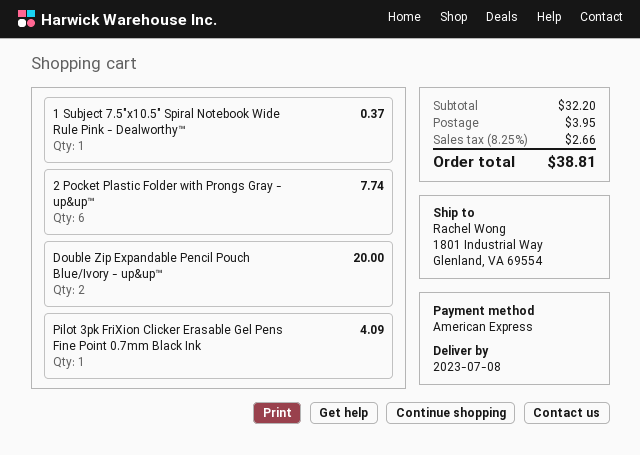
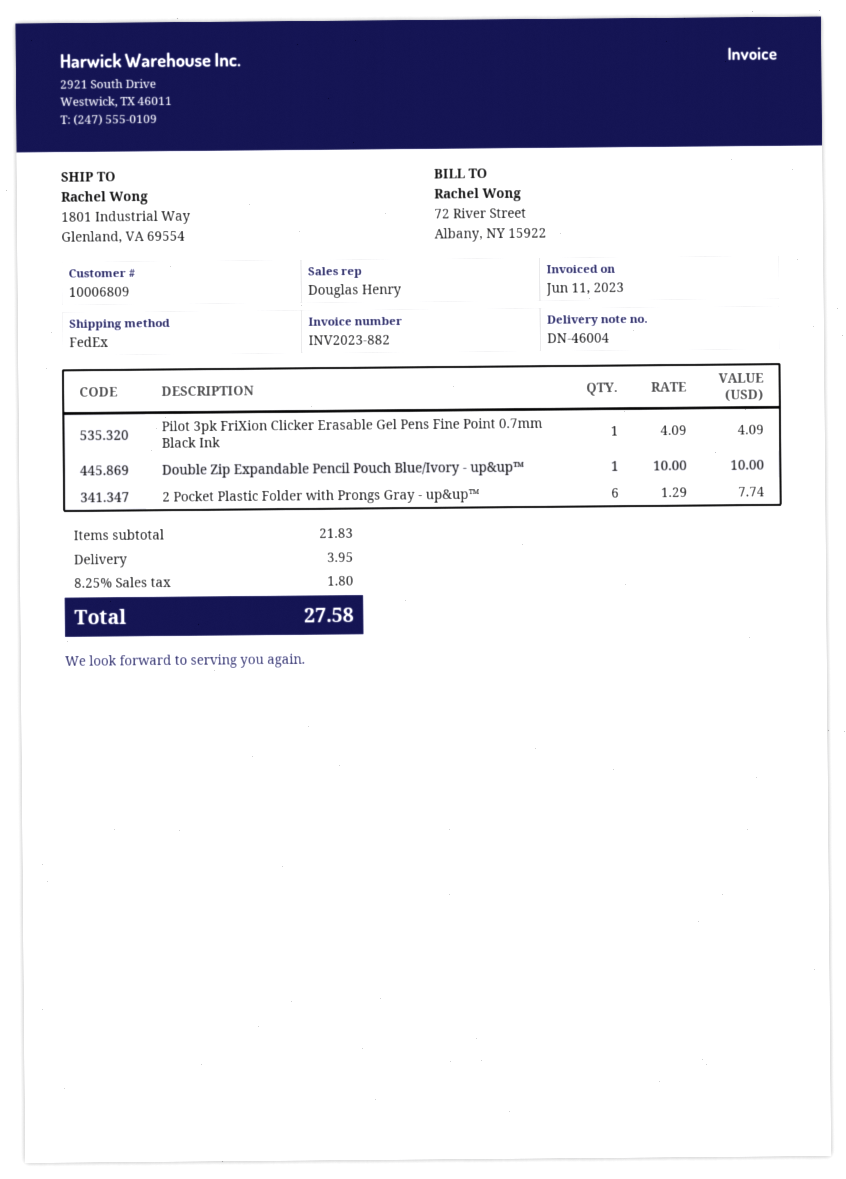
1 Subject 7.5"x10.5" Spiral Notebook Wide Rule Pink - Dealworthy™: 1 for 0.37 -> none
Double Zip Expandable Pencil Pouch Blue/Ivory - up&up™: 2 for 20.00 -> 1 for 10.00
subtotal: 32.20 -> 21.83
tax: 8.25% = 2.66 -> 8.25% = 1.80
total: 38.81 -> 27.58

